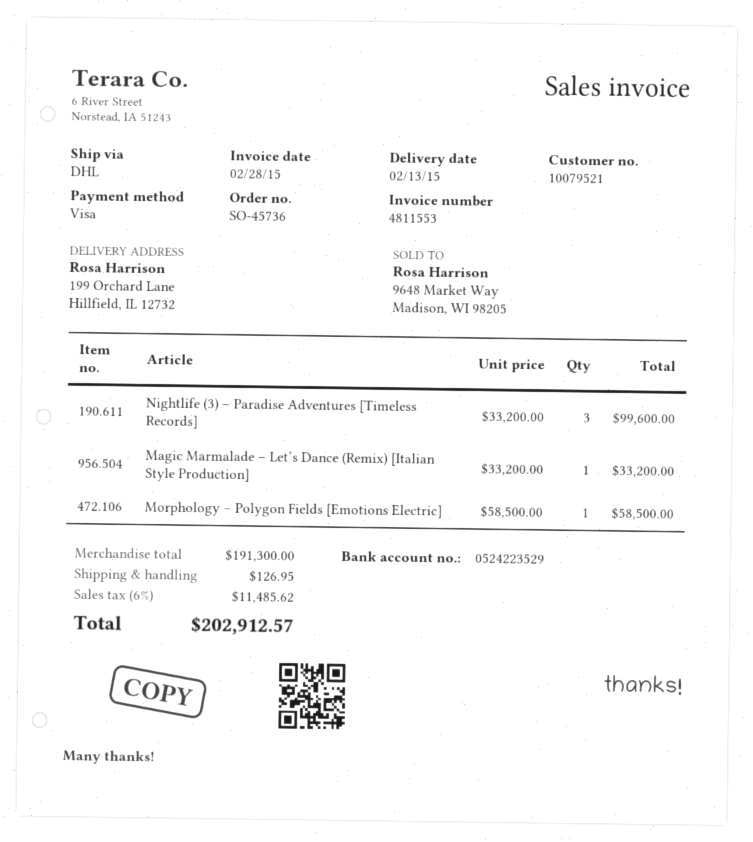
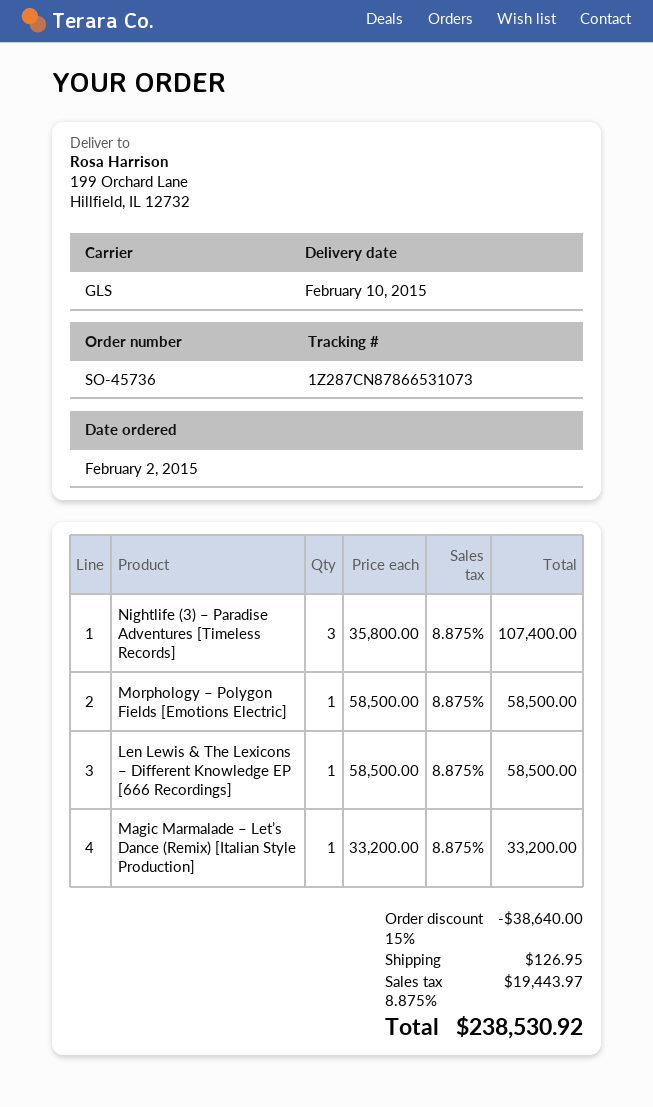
delivery date: 2015-02-13 -> 2015-02-10
shipping method: DHL -> GLS
Nightlife (3) – Paradise Adventures [Timeless Records]: 3 x 33200.00 = 99600.00 -> 3 x 35800.00 = 107400.00
Len Lewis & The Lexicons – Different Knowledge EP [666 Recordings]: none -> 1 x 58500.00 = 58500.00
discount: none -> 15% = 38640.00
tax: 6% = 11485.62 -> 8.875% = 19443.97
total: 202912.57 -> 238530.92

